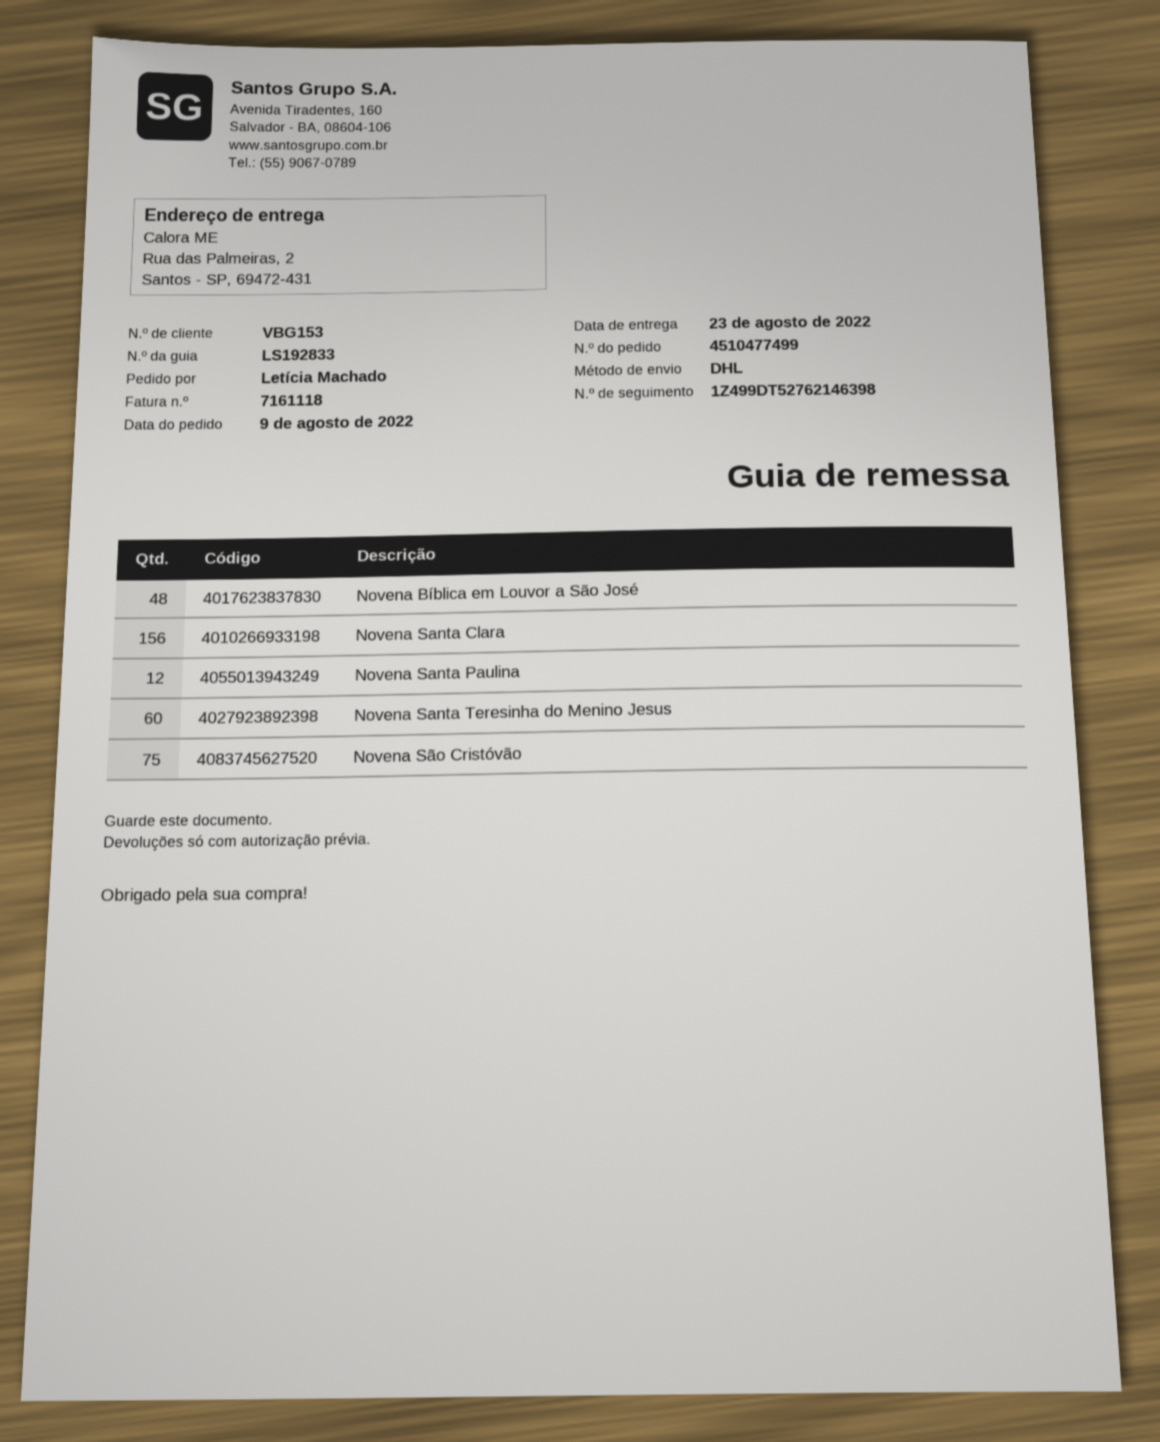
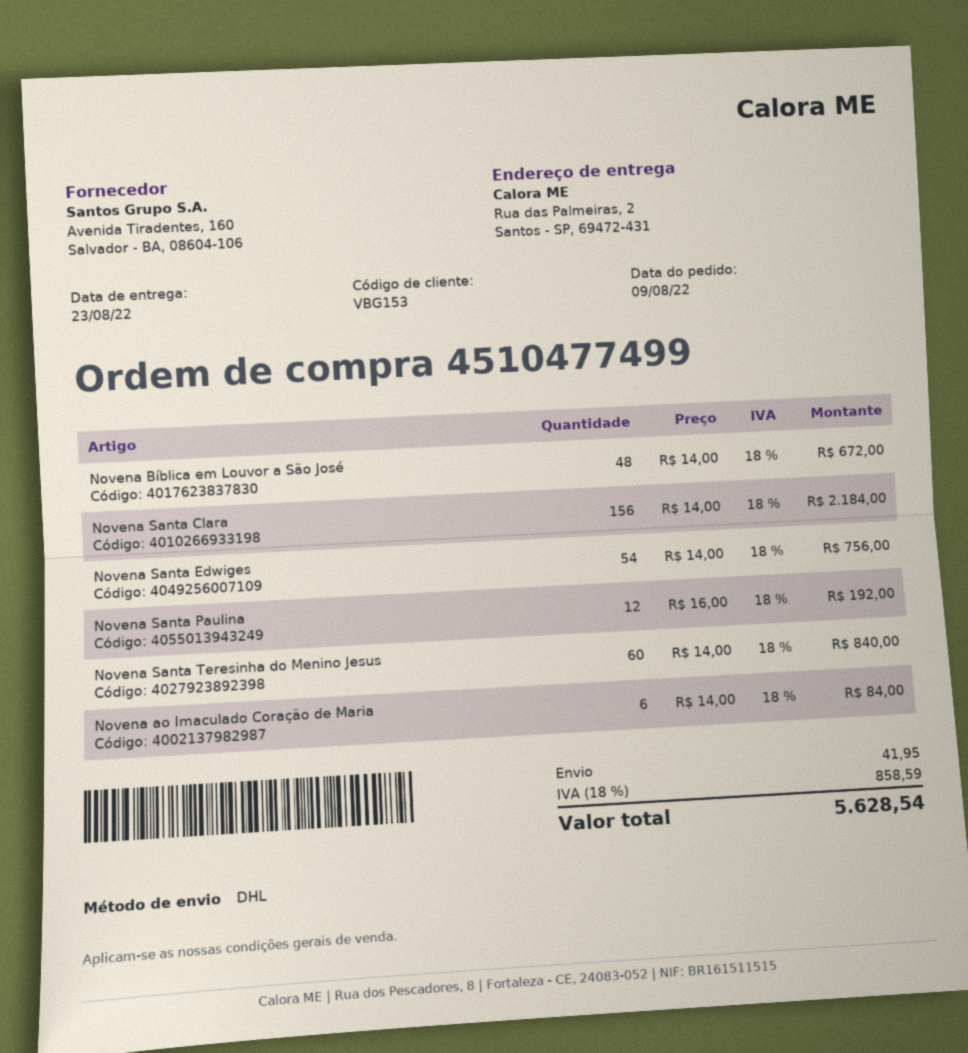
Novena São Cristóvão: 75 -> none
Novena Santa Edwiges: none -> 54
Novena ao Imaculado Coração de Maria: none -> 6

